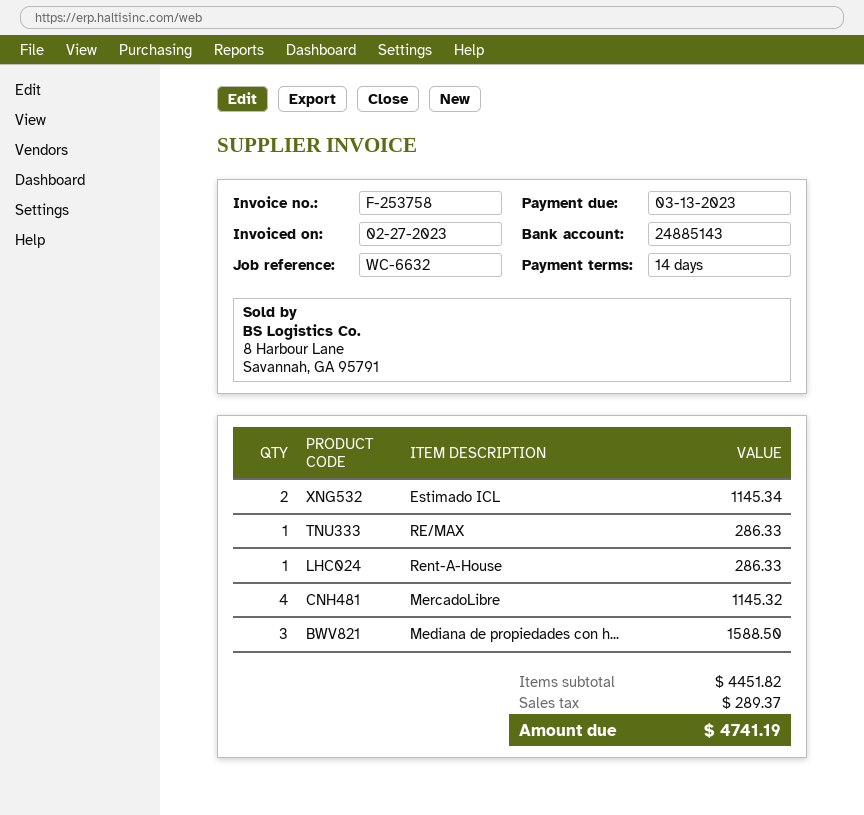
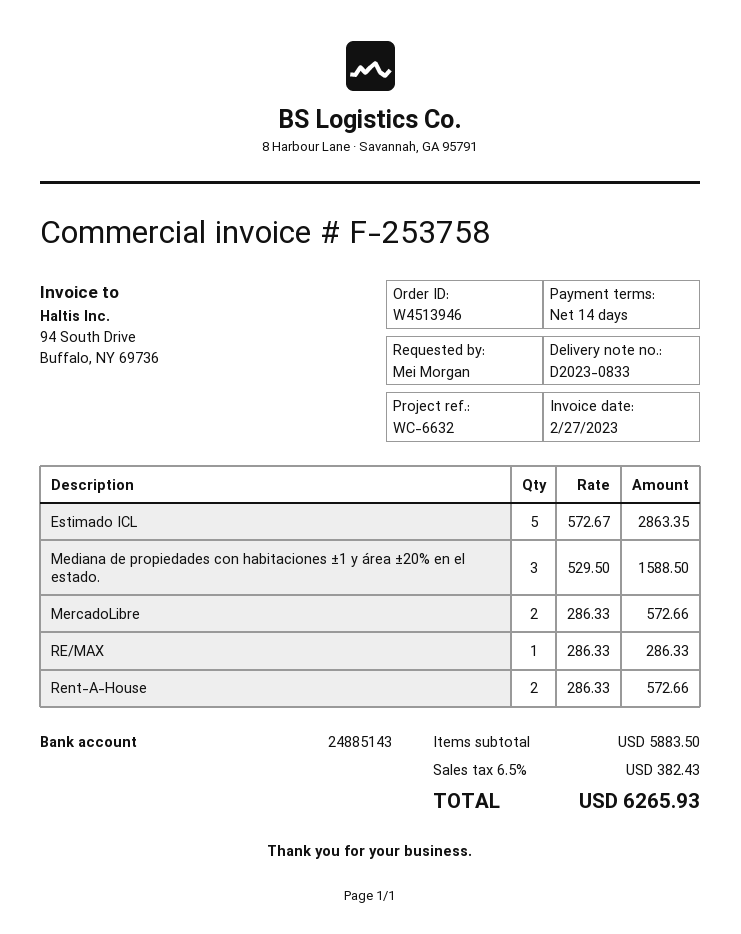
Estimado ICL: 2 for 1145.34 -> 5 for 2863.35
Rent-A-House: 1 for 286.33 -> 2 for 572.66
MercadoLibre: 4 for 1145.32 -> 2 for 572.66
subtotal: 4451.82 -> 5883.50
tax: 289.37 -> 382.43
total: 4741.19 -> 6265.93

